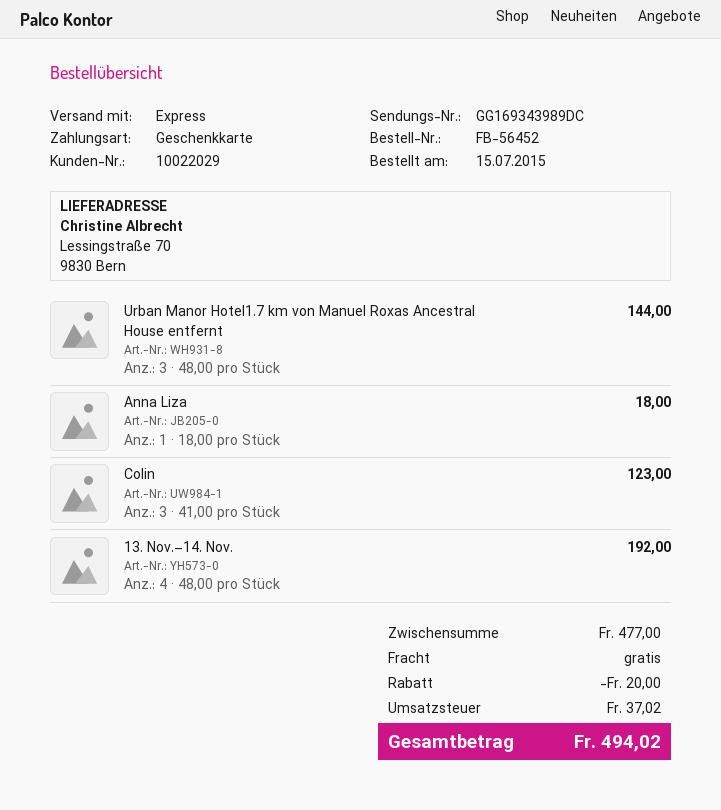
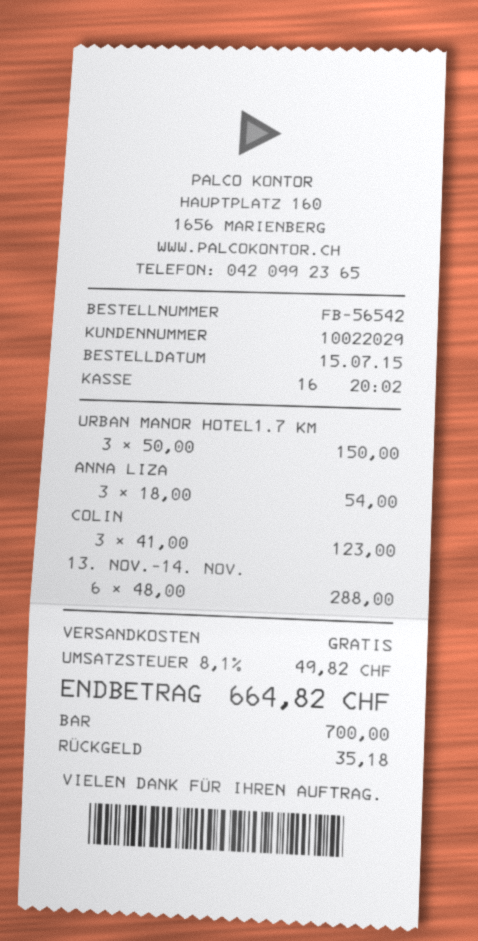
order number: FB-56452 -> FB-56542
payment method: gift card -> cash
Urban Manor Hotel1.7 km von Manuel Roxas Ancestral House entfernt: 3 x 48.00 = 144.00 -> 3 x 50.00 = 150.00
Anna Liza: 1 x 18.00 = 18.00 -> 3 x 18.00 = 54.00
13. Nov.–14. Nov.: 4 x 48.00 = 192.00 -> 6 x 48.00 = 288.00
discount: 20.00 -> none
tax: 37.02 -> 49.82
total: 494.02 -> 664.82

